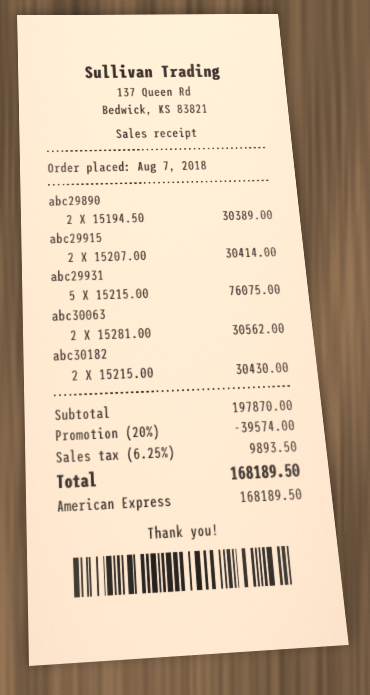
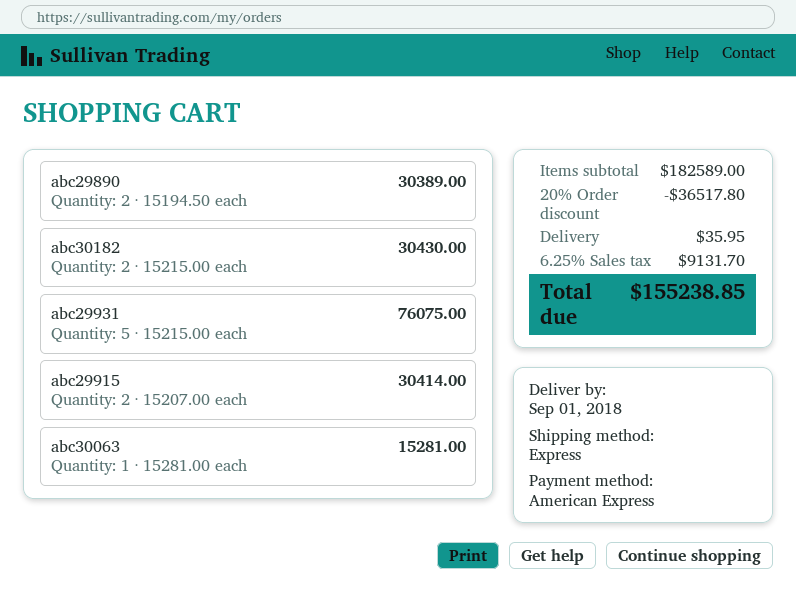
abc30063: 2 x 15281.00 = 30562.00 -> 1 x 15281.00 = 15281.00
subtotal: 197870.00 -> 182589.00
discount: 20% = 39574.00 -> 20% = 36517.80
shipping: none -> 35.95
tax: 6.25% = 9893.50 -> 6.25% = 9131.70
total: 168189.50 -> 155238.85

